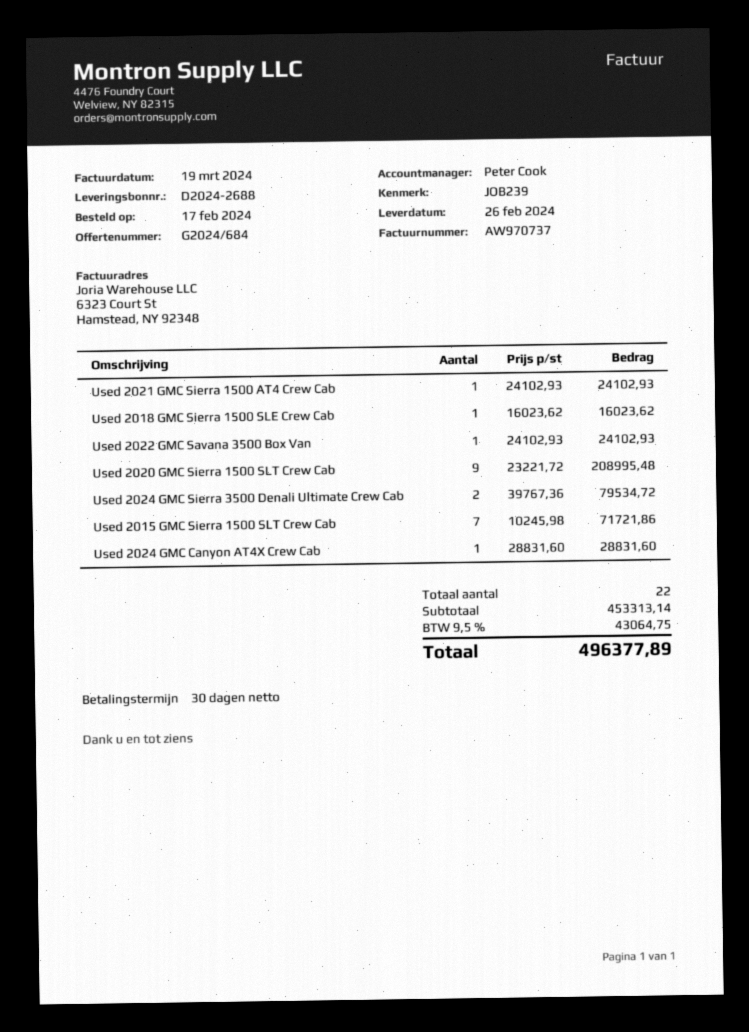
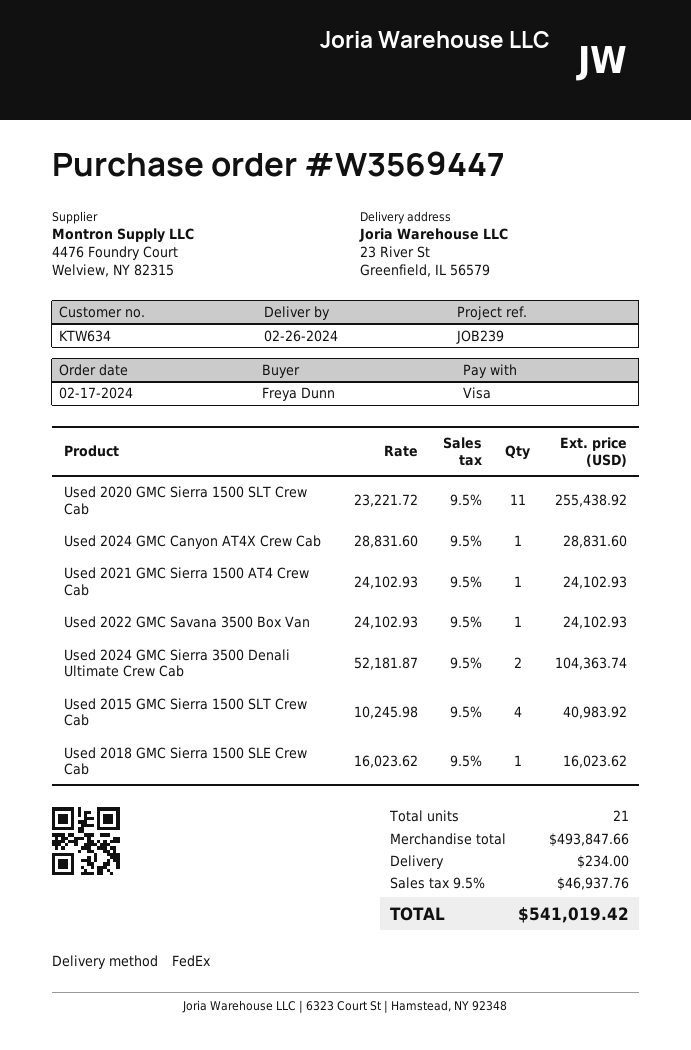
Used 2020 GMC Sierra 1500 SLT Crew Cab: 9 x 23221.72 = 208995.48 -> 11 x 23221.72 = 255438.92
Used 2024 GMC Sierra 3500 Denali Ultimate Crew Cab: 2 x 39767.36 = 79534.72 -> 2 x 52181.87 = 104363.74
Used 2015 GMC Sierra 1500 SLT Crew Cab: 7 x 10245.98 = 71721.86 -> 4 x 10245.98 = 40983.92
total quantity: 22 -> 21
subtotal: 453313.14 -> 493847.66
shipping: none -> 234.00
tax: 9.5% = 43064.75 -> 9.5% = 46937.76
total: 496377.89 -> 541019.42

